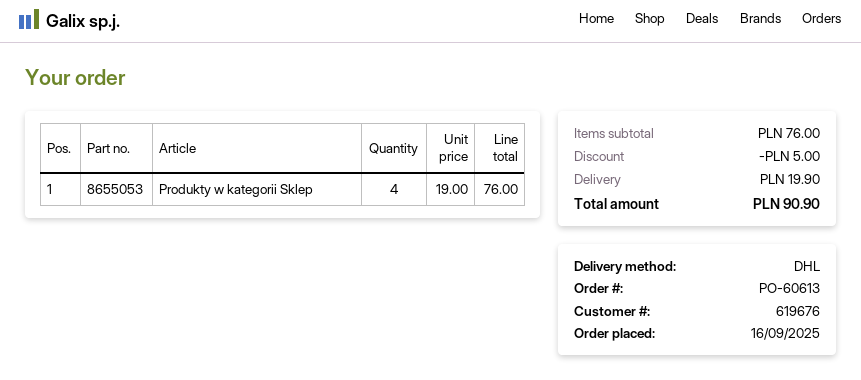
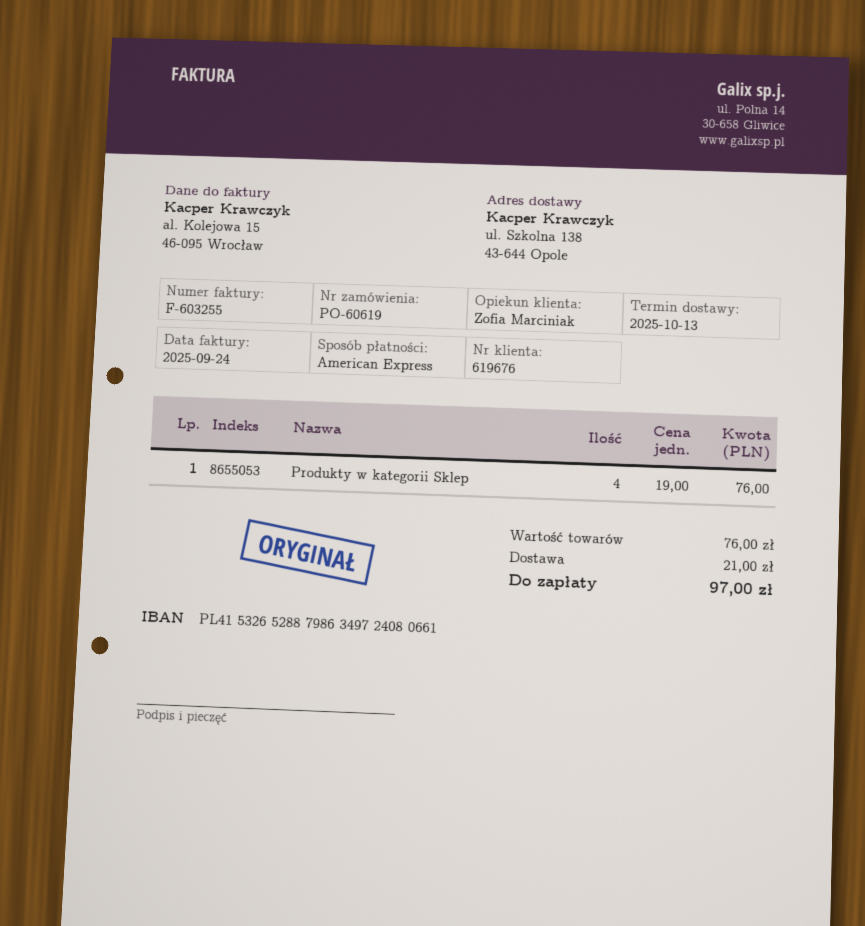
order number: PO-60613 -> PO-60619
discount: 5.00 -> none
shipping: 19.90 -> 21.00
total: 90.90 -> 97.00

